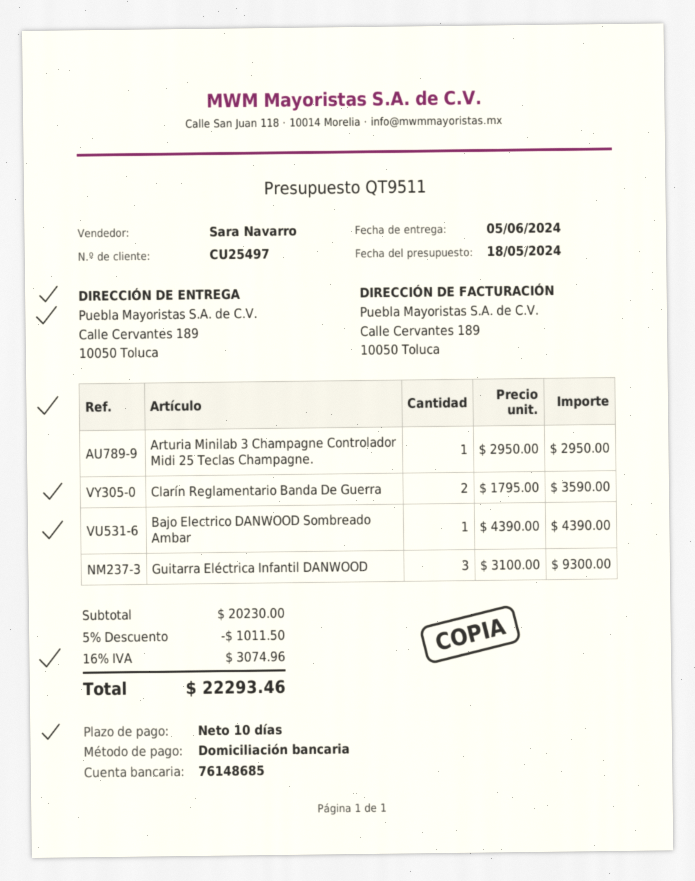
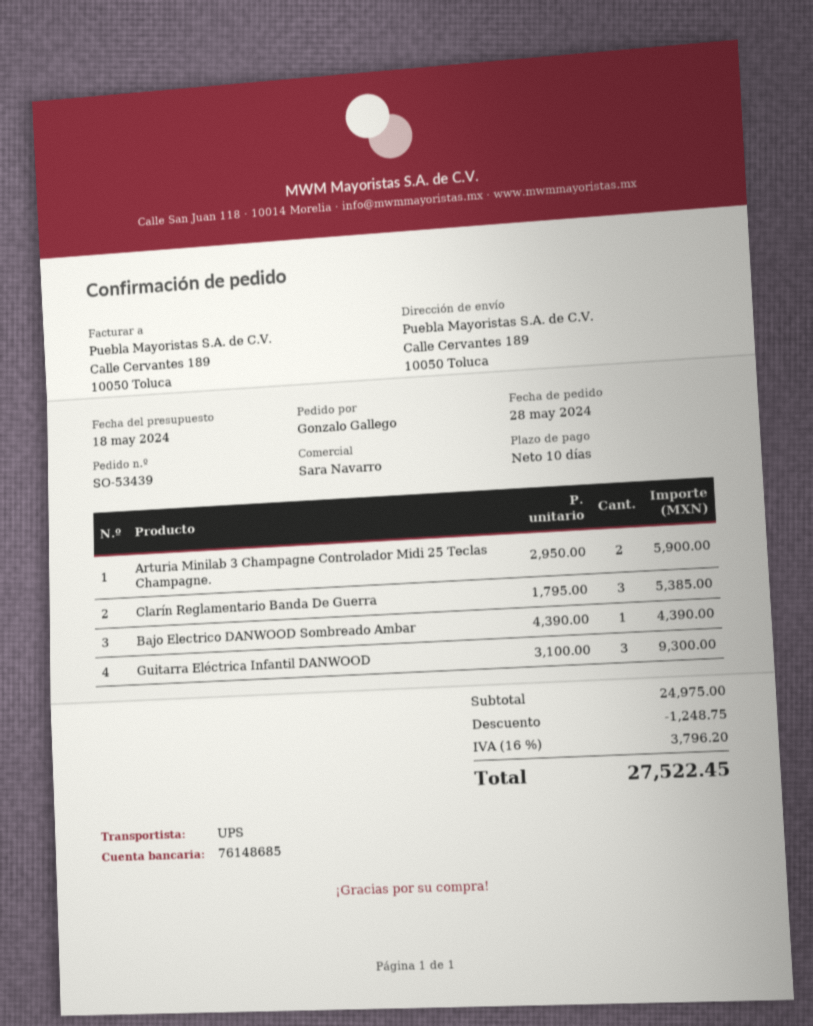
Arturia Minilab 3 Champagne Controlador Midi 25 Teclas Champagne.: 1 x 2950.00 = 2950.00 -> 2 x 2950.00 = 5900.00
Clarín Reglamentario Banda De Guerra: 2 x 1795.00 = 3590.00 -> 3 x 1795.00 = 5385.00
subtotal: 20230.00 -> 24975.00
discount: 1011.50 -> 1248.75
tax: 16% = 3074.96 -> 16% = 3796.20
total: 22293.46 -> 27522.45

